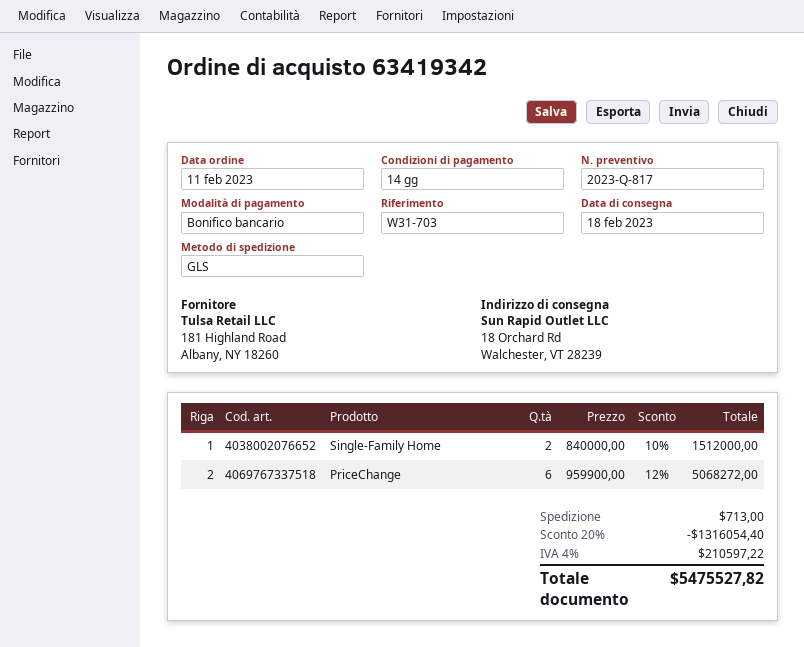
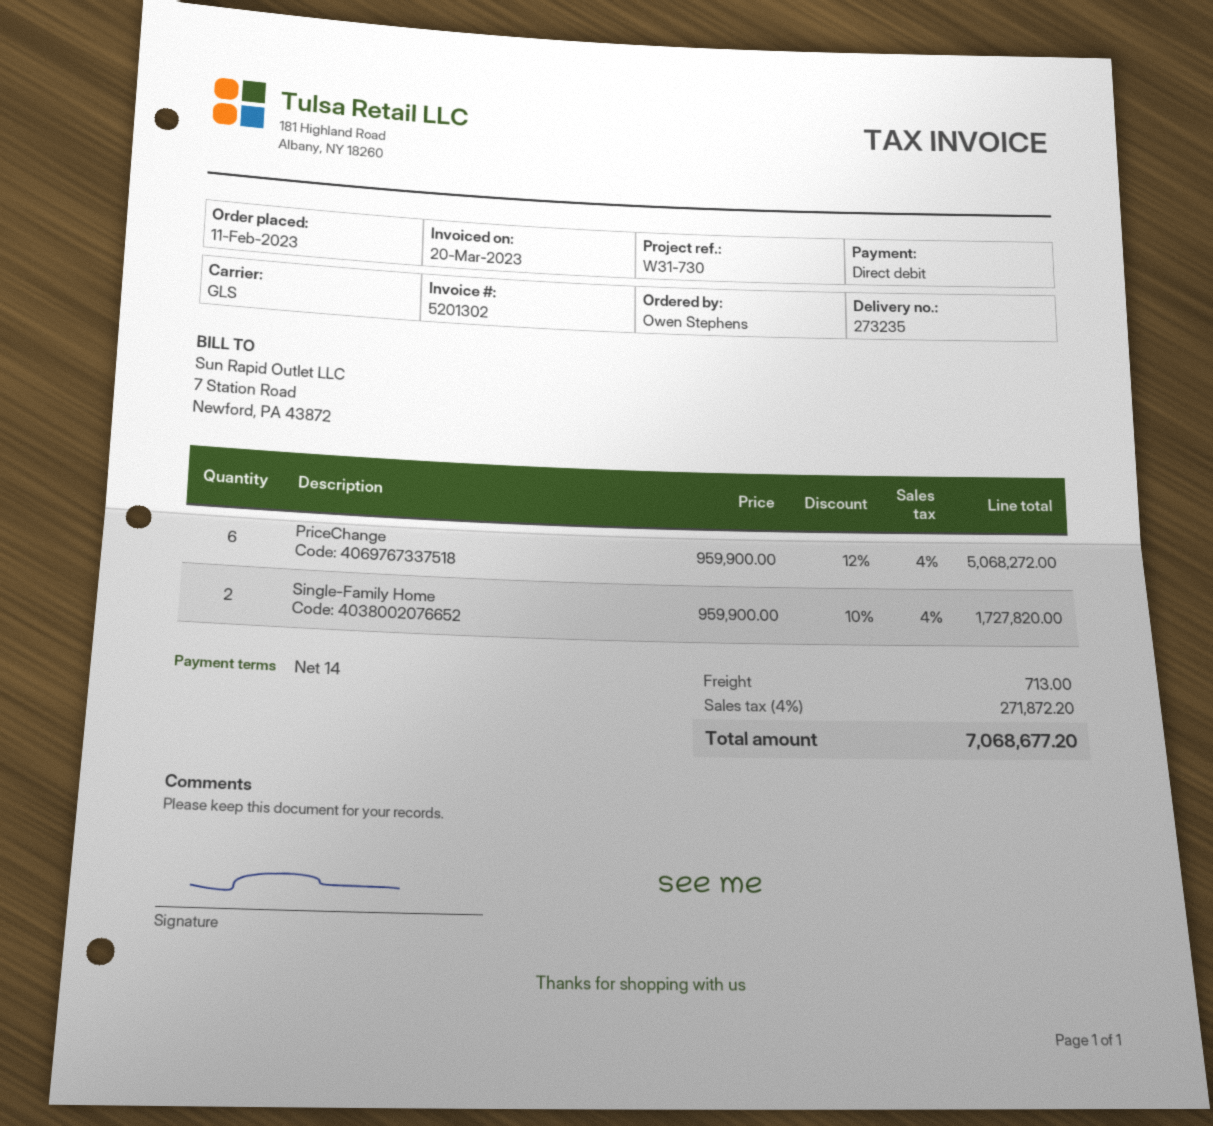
reference: W31-703 -> W31-730
payment method: bank transfer -> direct debit
Single-Family Home: 2 x 840000.00 - 10% = 1512000.00 -> 2 x 959900.00 - 10% = 1727820.00
discount: 20% = 1316054.40 -> none
tax: 4% = 210597.22 -> 4% = 271872.20
total: 5475527.82 -> 7068677.20

